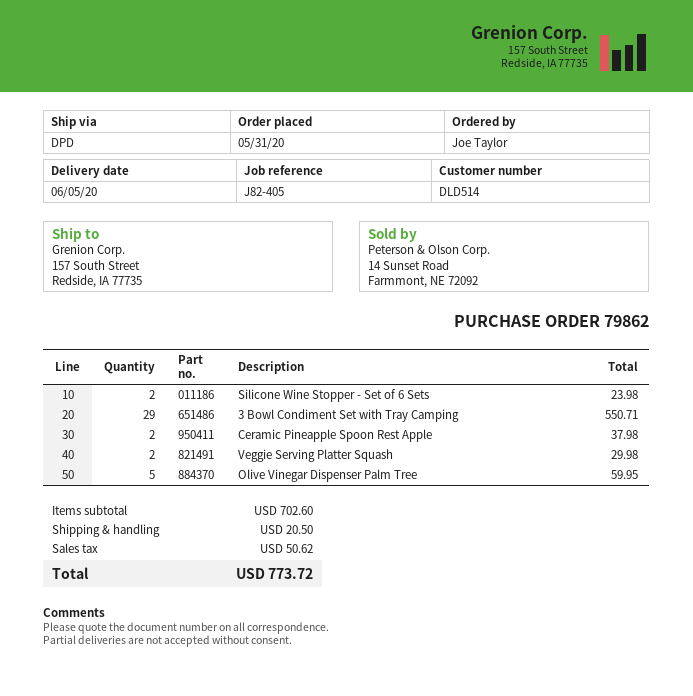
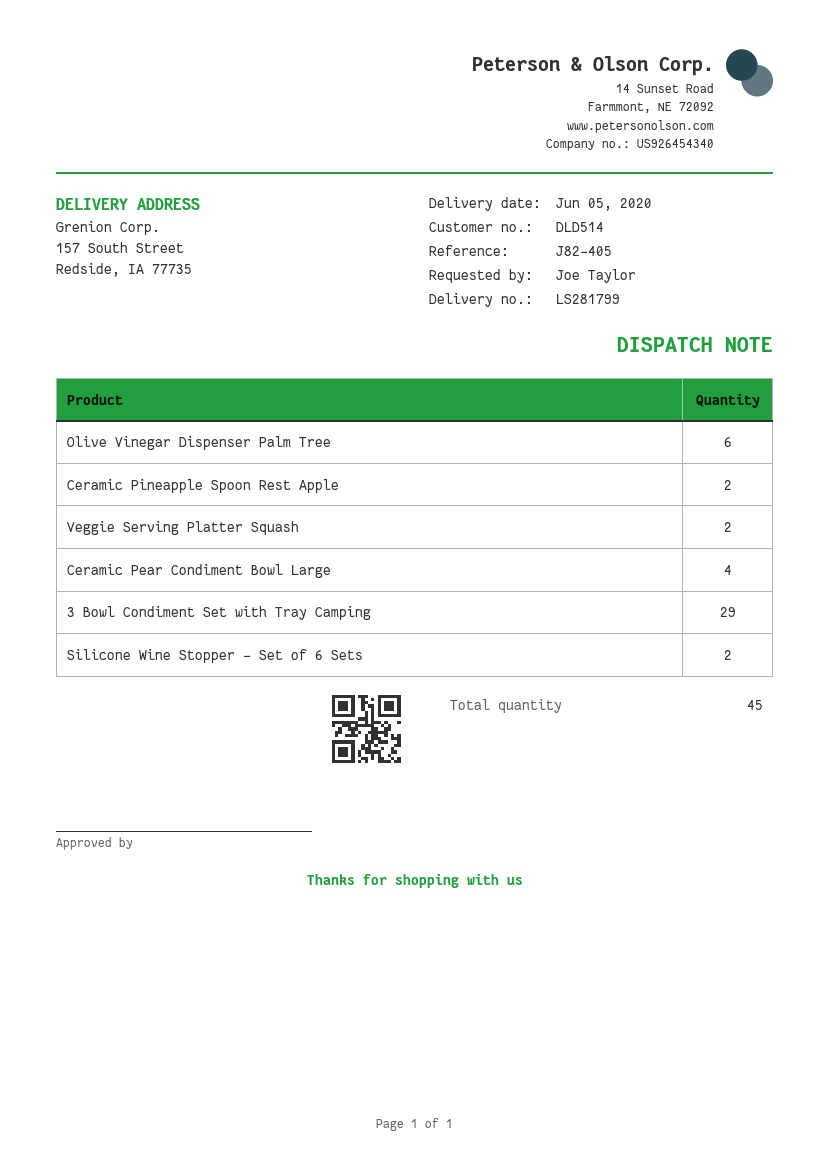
Olive Vinegar Dispenser Palm Tree: 5 -> 6
Ceramic Pear Condiment Bowl Large: none -> 4

